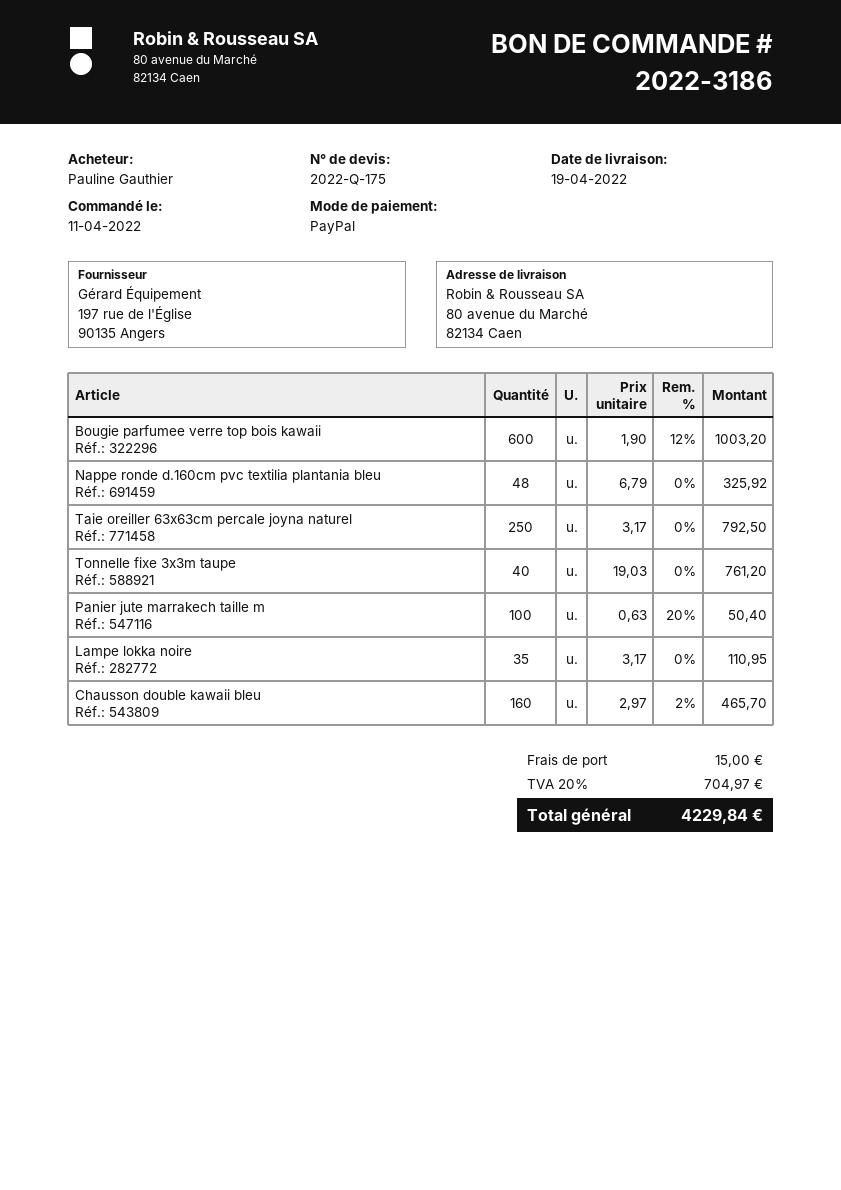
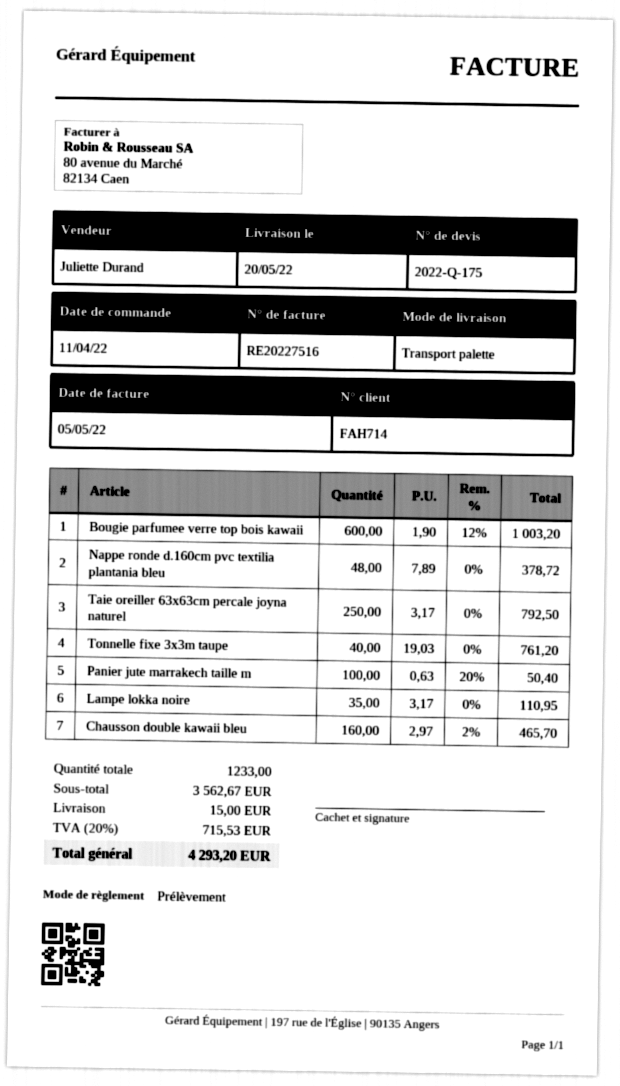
delivery date: 2022-04-19 -> 2022-05-20
payment method: PayPal -> direct debit
Nappe ronde d.160cm pvc textilia plantania bleu: 48 x 6.79 = 325.92 -> 48 x 7.89 = 378.72
tax: 20% = 704.97 -> 20% = 715.53
total: 4229.84 -> 4293.20

